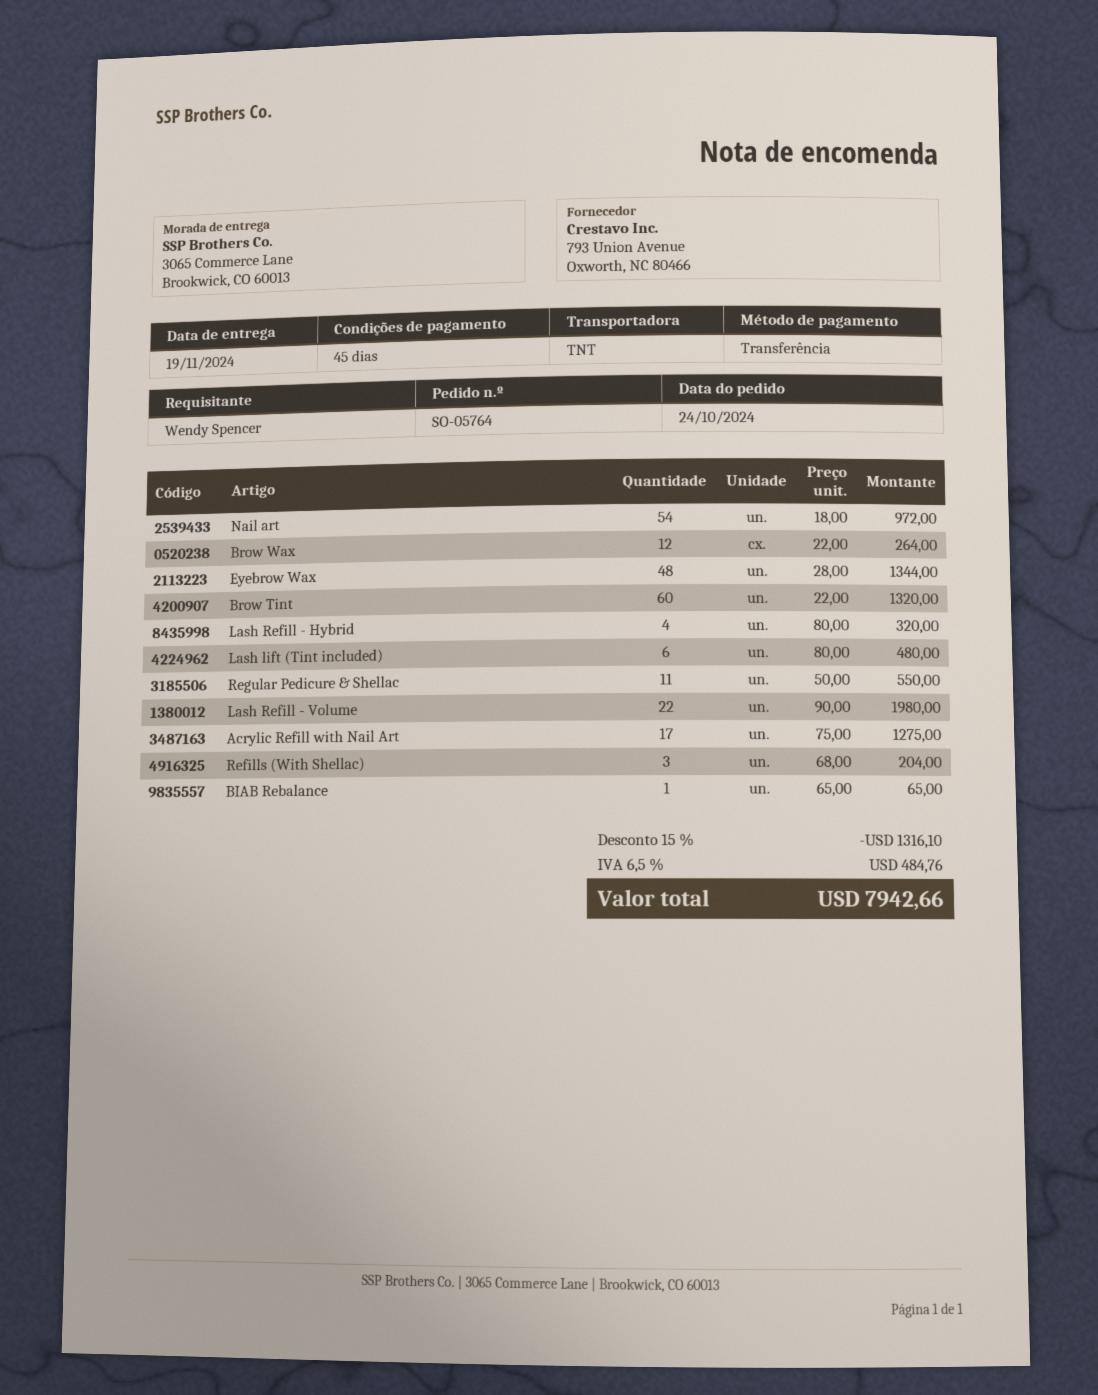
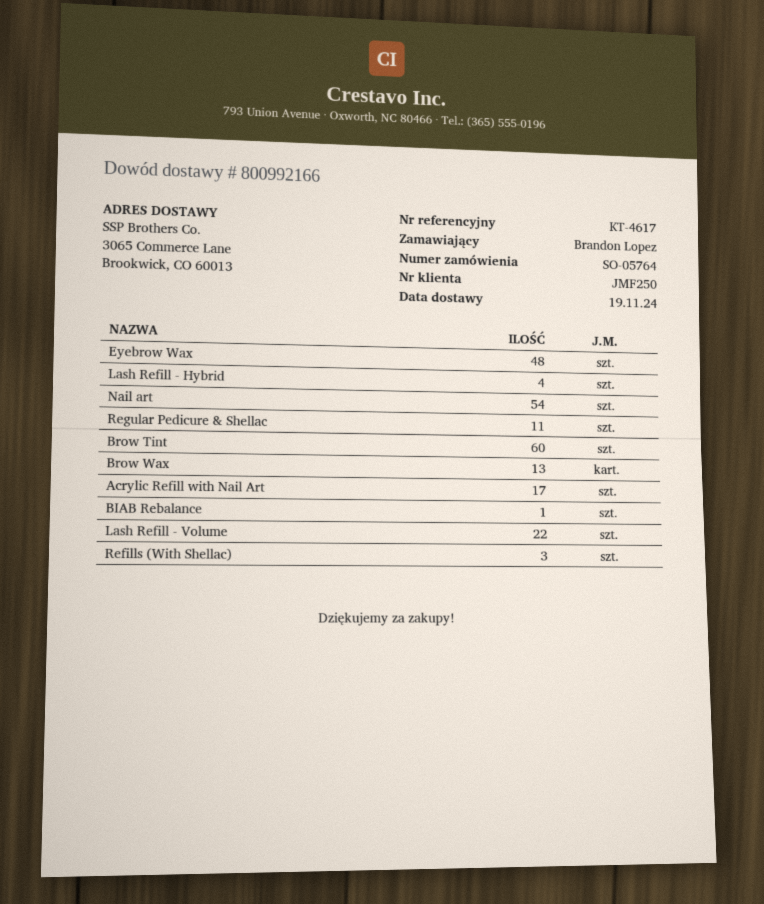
ordered by: Wendy Spencer -> Brandon Lopez
Brow Wax: 12 -> 13
Lash lift (Tint included): 6 -> none

